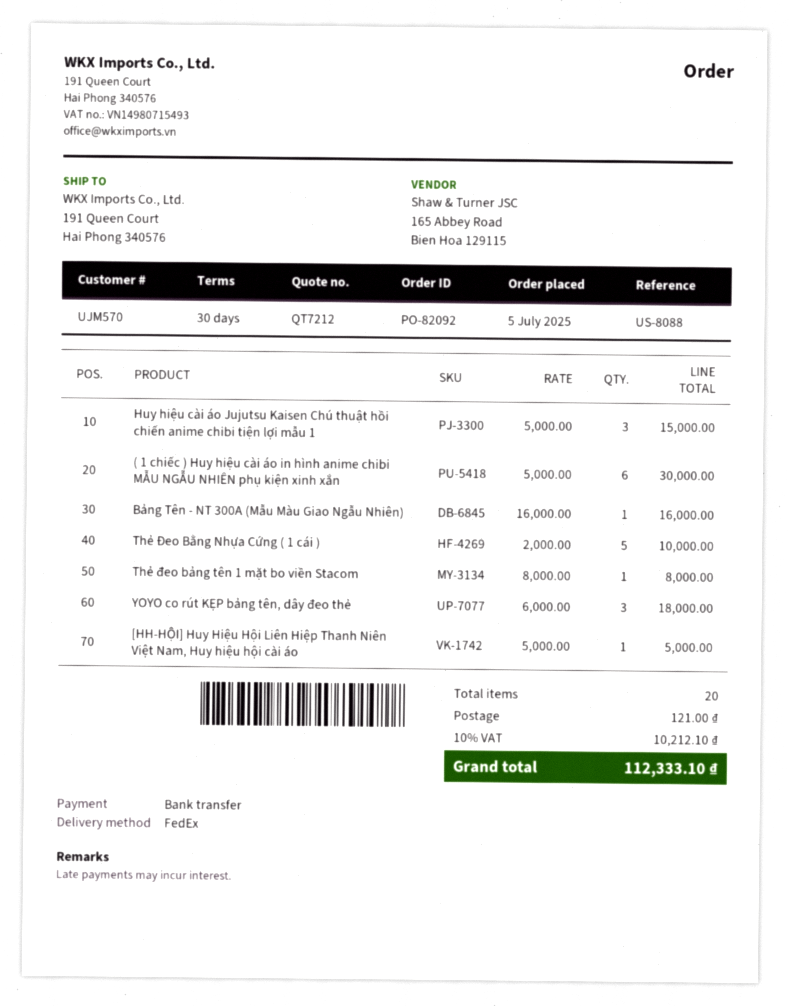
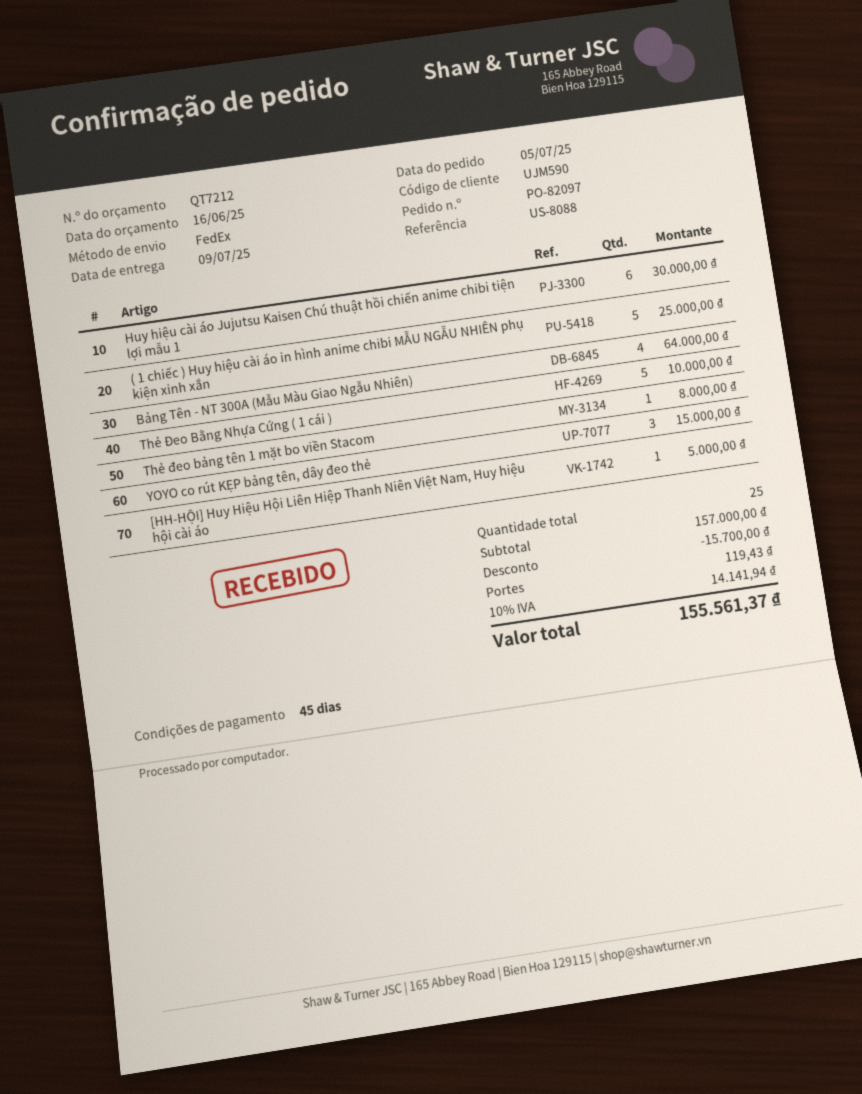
order number: PO-82092 -> PO-82097
payment terms: 30 days -> 45 days
customer number: UJM570 -> UJM590
Huy hiệu cài áo Jujutsu Kaisen Chú thuật hồi chiến anime chibi tiện lợi mẫu 1: 3 for 15000.00 -> 6 for 30000.00
( 1 chiếc ) Huy hiệu cài áo in hình anime chibi MẪU NGẪU NHIÊN phụ kiện xinh xắn: 6 for 30000.00 -> 5 for 25000.00
Bảng Tên - NT 300A (Mẫu Màu Giao Ngẫu Nhiên): 1 for 16000.00 -> 4 for 64000.00
YOYO co rút KẸP bảng tên, dây đeo thẻ: 3 for 18000.00 -> 3 for 15000.00
total quantity: 20 -> 25
discount: none -> 15700.00
shipping: 121.00 -> 119.43
tax: 10% = 10212.10 -> 10% = 14141.94
total: 112333.10 -> 155561.37

